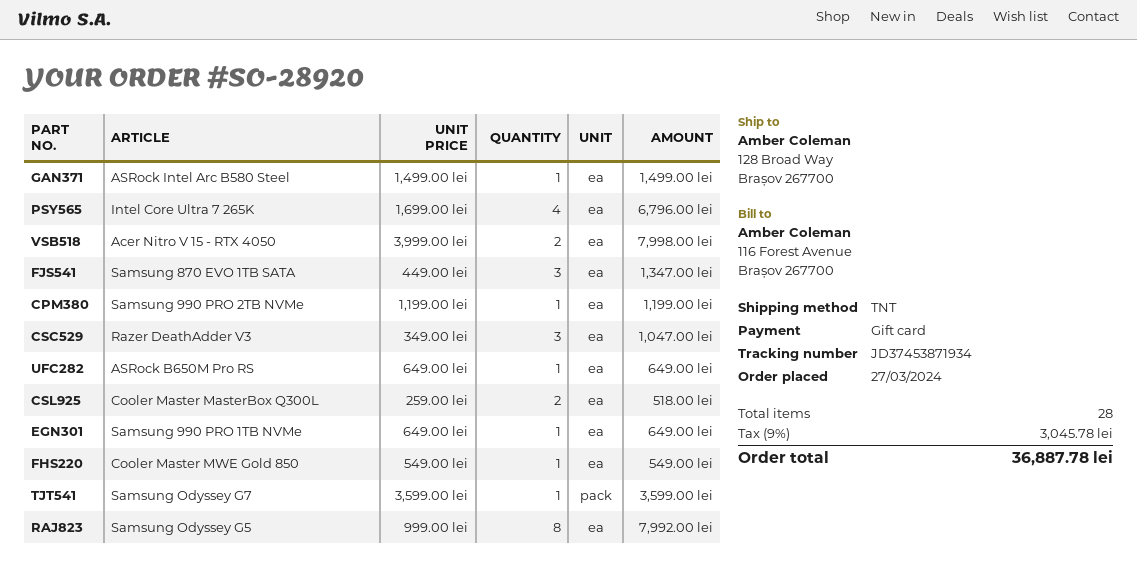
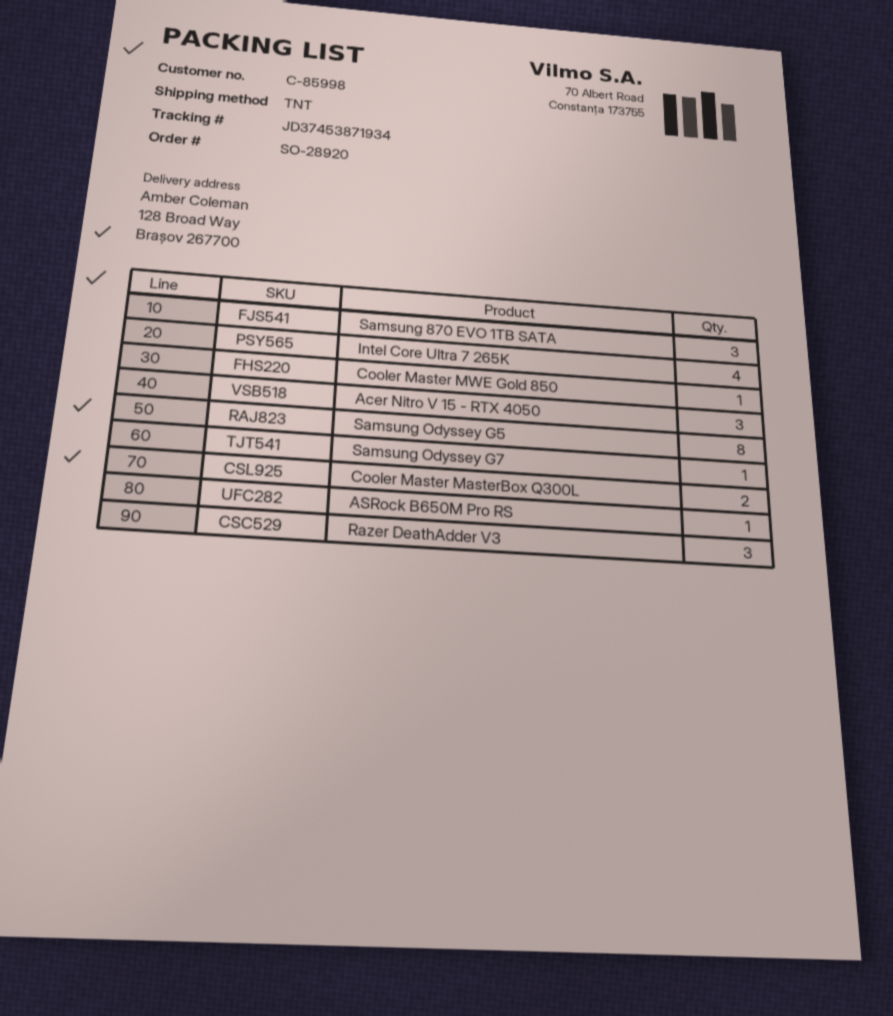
ASRock Intel Arc B580 Steel: 1 -> none
Acer Nitro V 15 - RTX 4050: 2 -> 3
Samsung 990 PRO 2TB NVMe: 1 -> none
Samsung 990 PRO 1TB NVMe: 1 -> none

